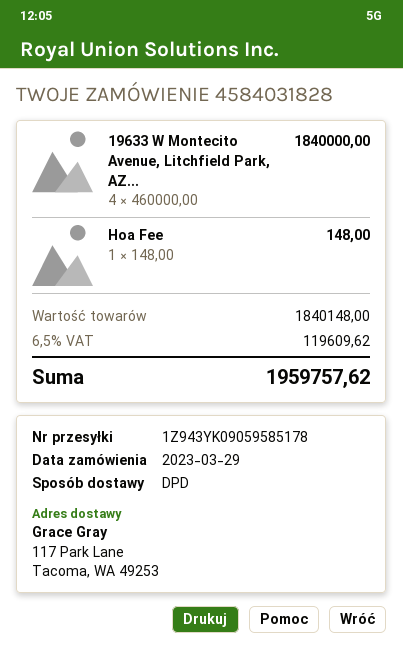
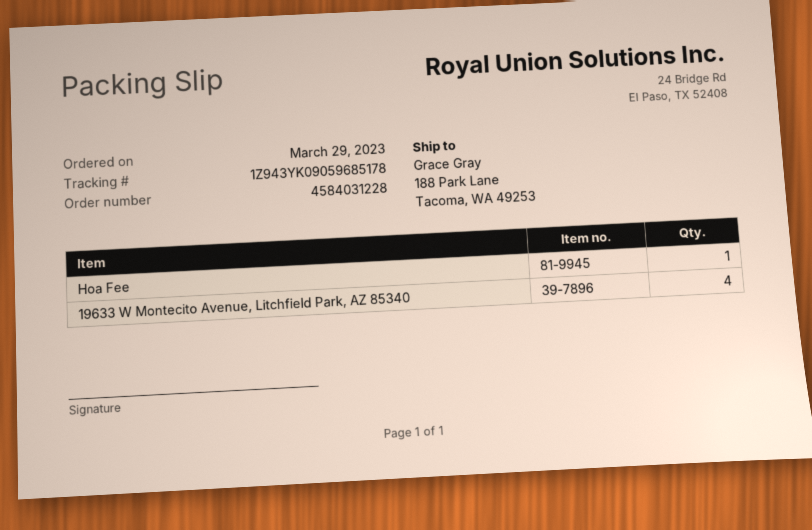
order number: 4584031828 -> 4584031228
tracking number: 1Z943YK09059585178 -> 1Z943YK09059685178
ship to: 117 Park Lane, Tacoma, WA 49253 -> 188 Park Lane, Tacoma, WA 49253

